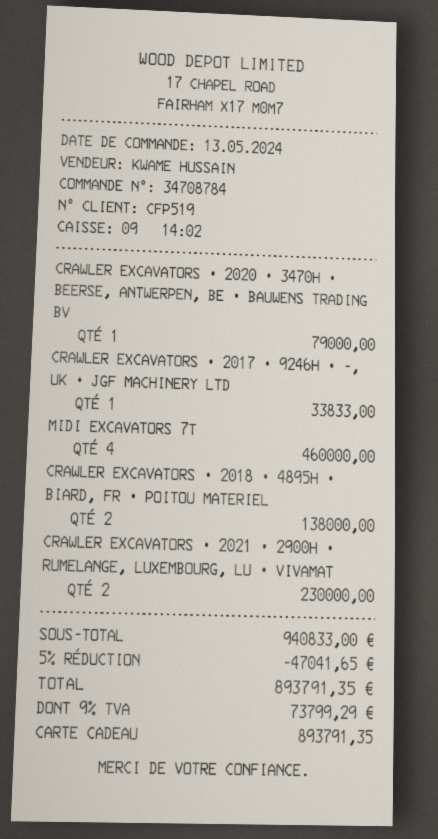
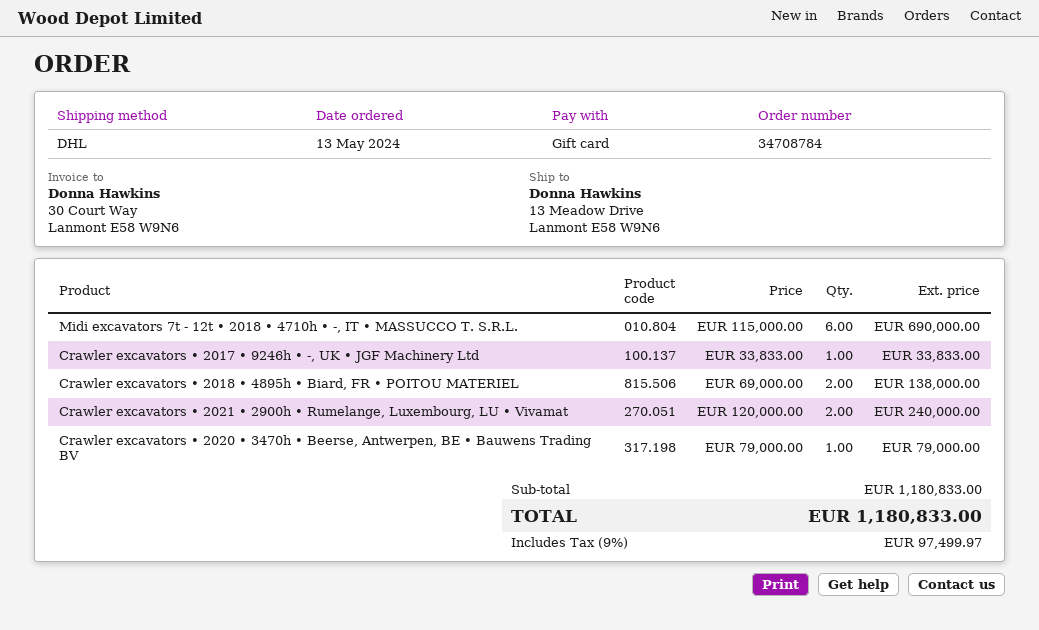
MIDI EXCAVATORS 7T: 4 for 460000.00 -> 6 for 690000.00
CRAWLER EXCAVATORS • 2021 • 2900H • RUMELANGE, LUXEMBOURG, LU • VIVAMAT: 2 for 230000.00 -> 2 for 240000.00
subtotal: 940833.00 -> 1180833.00
discount: 5% = 47041.65 -> none
tax: 9% = 73799.29 -> 9% = 97499.97
total: 893791.35 -> 1180833.00

